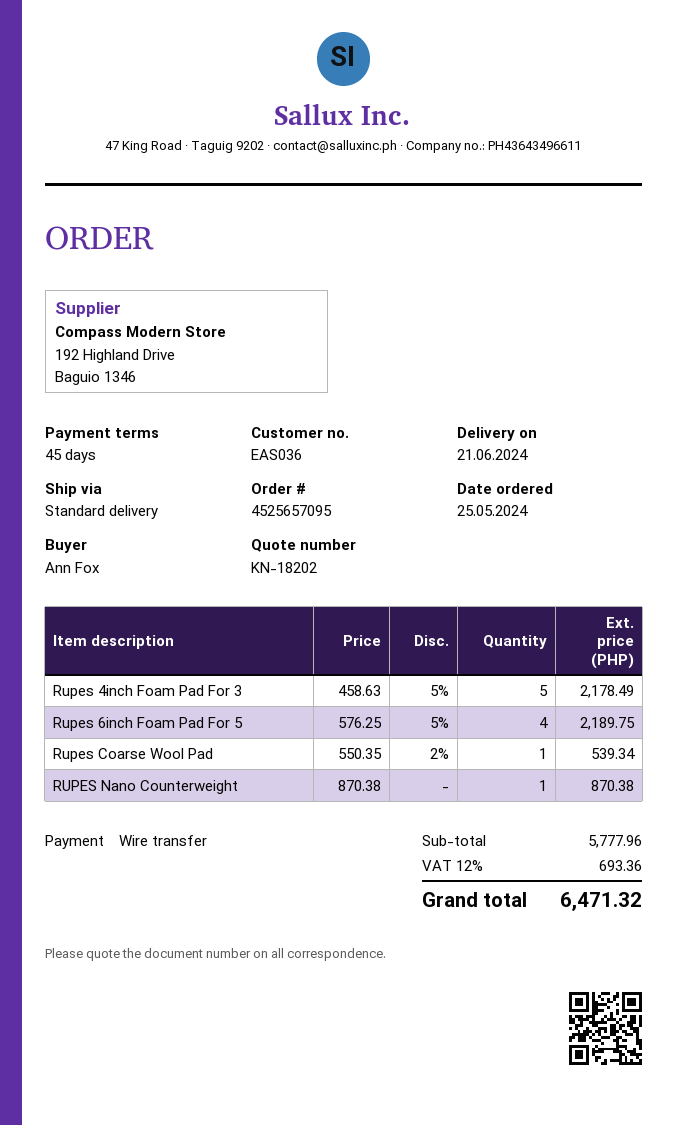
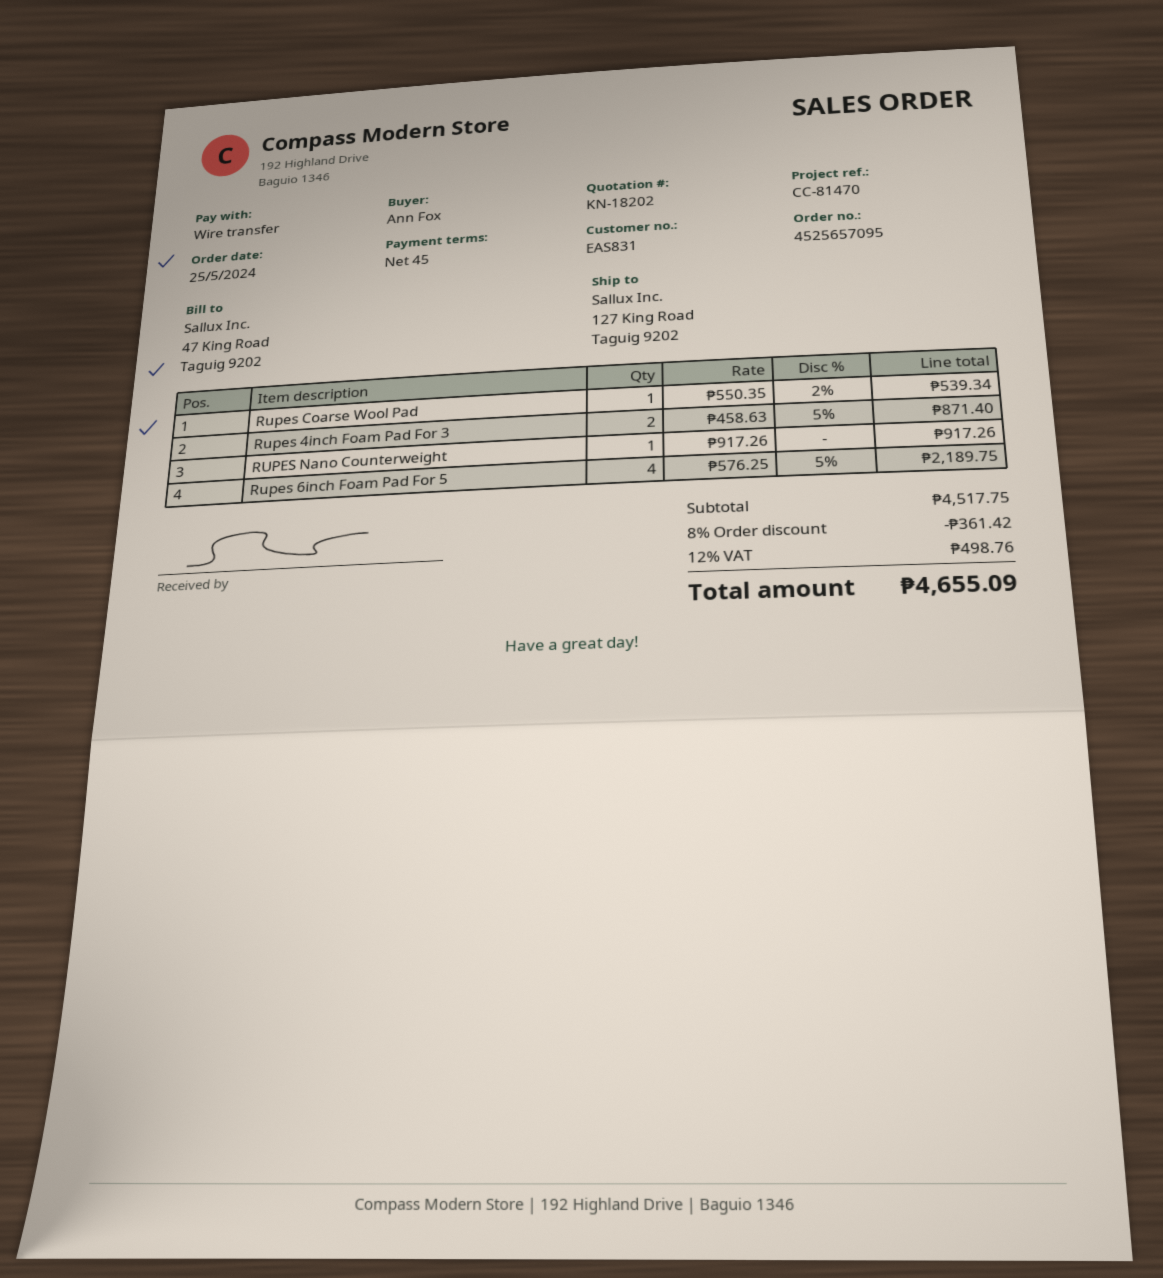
customer number: EAS036 -> EAS831
Rupes 4inch Foam Pad For 3: 5 x 458.63 - 5% = 2178.49 -> 2 x 458.63 - 5% = 871.40
RUPES Nano Counterweight: 1 x 870.38 = 870.38 -> 1 x 917.26 = 917.26
subtotal: 5777.96 -> 4517.75
discount: none -> 8% = 361.42
tax: 12% = 693.36 -> 12% = 498.76
total: 6471.32 -> 4655.09

